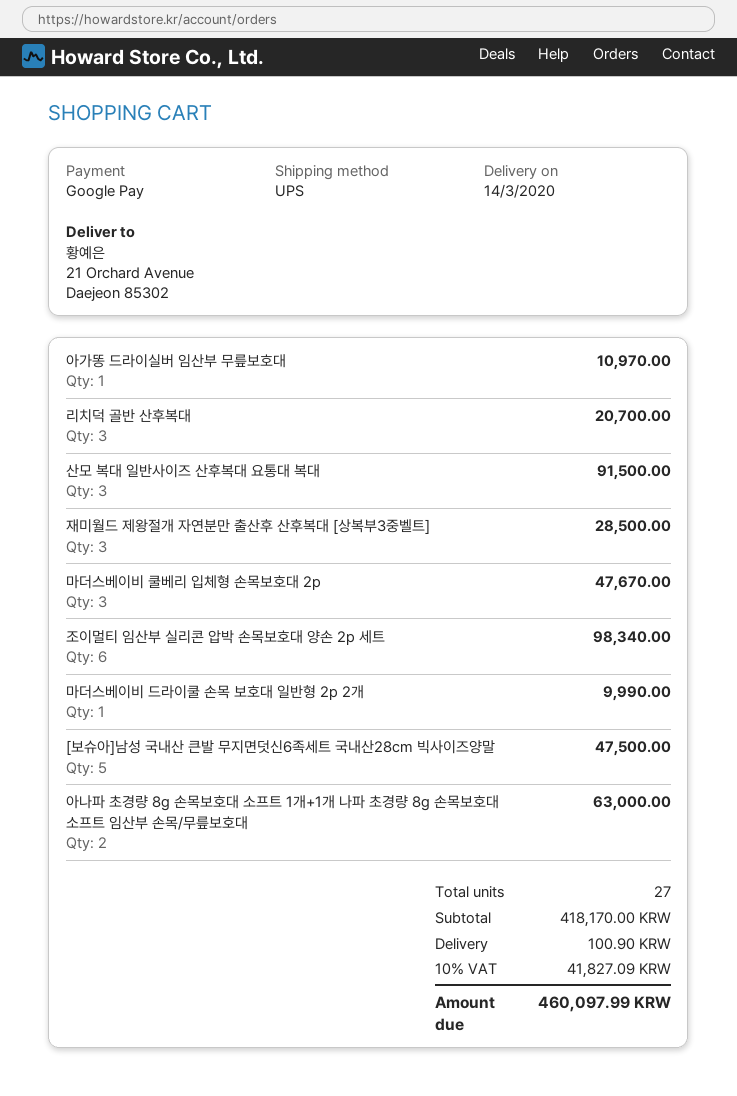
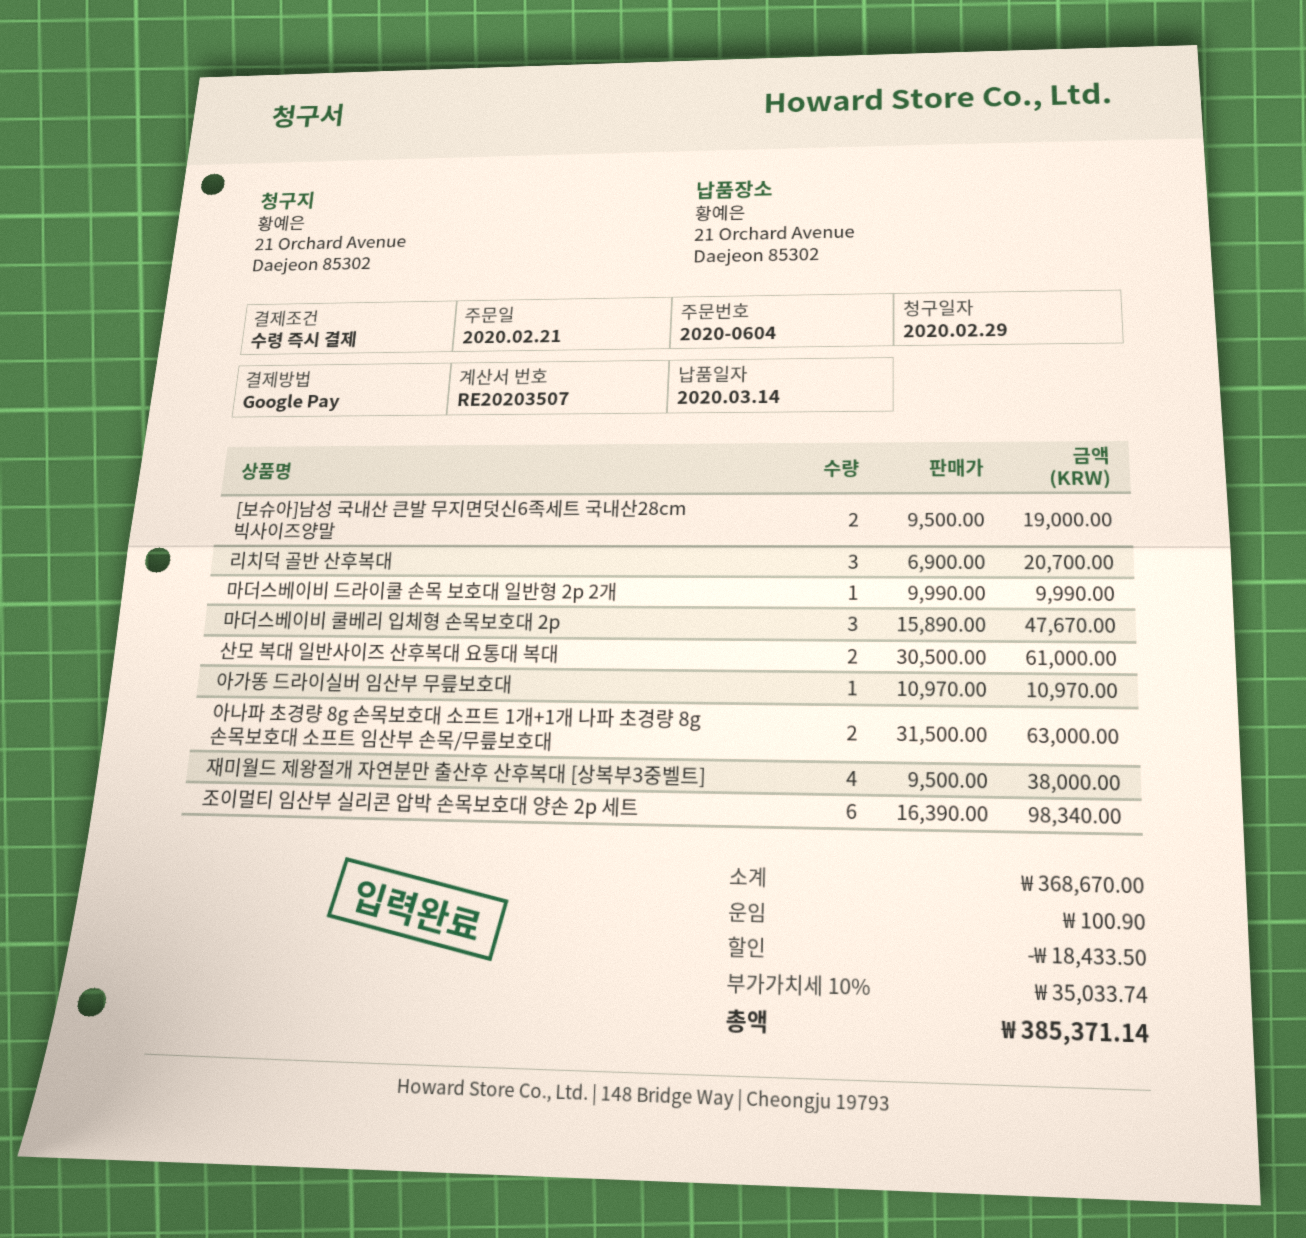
산모 복대 일반사이즈 산후복대 요통대 복대: 3 for 91500.00 -> 2 for 61000.00
재미월드 제왕절개 자연분만 출산후 산후복대 [상복부3중벨트]: 3 for 28500.00 -> 4 for 38000.00
[보슈아]남성 국내산 큰발 무지면덧신6족세트 국내산28cm 빅사이즈양말: 5 for 47500.00 -> 2 for 19000.00
subtotal: 418170.00 -> 368670.00
discount: none -> 18433.50
tax: 10% = 41827.09 -> 10% = 35033.74
total: 460097.99 -> 385371.14

